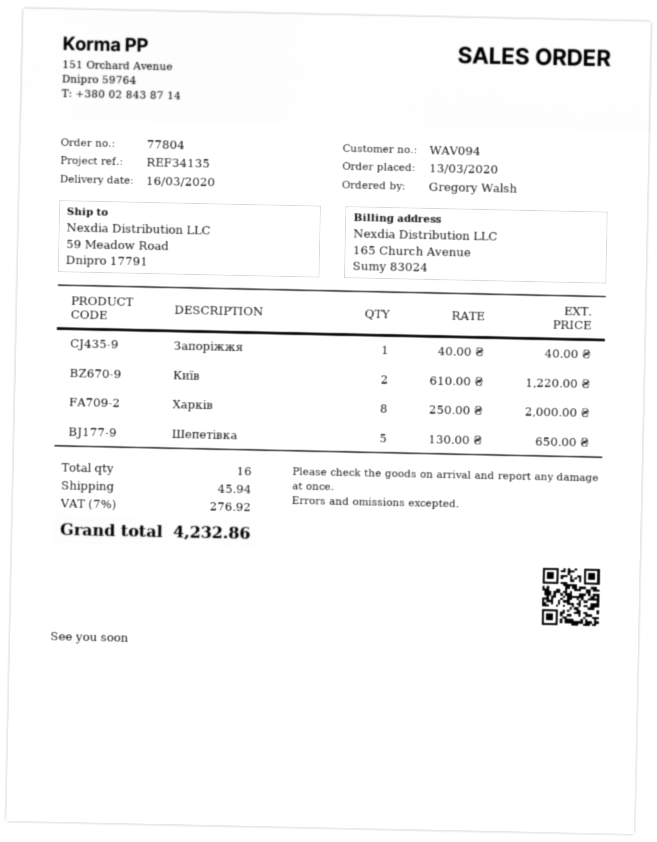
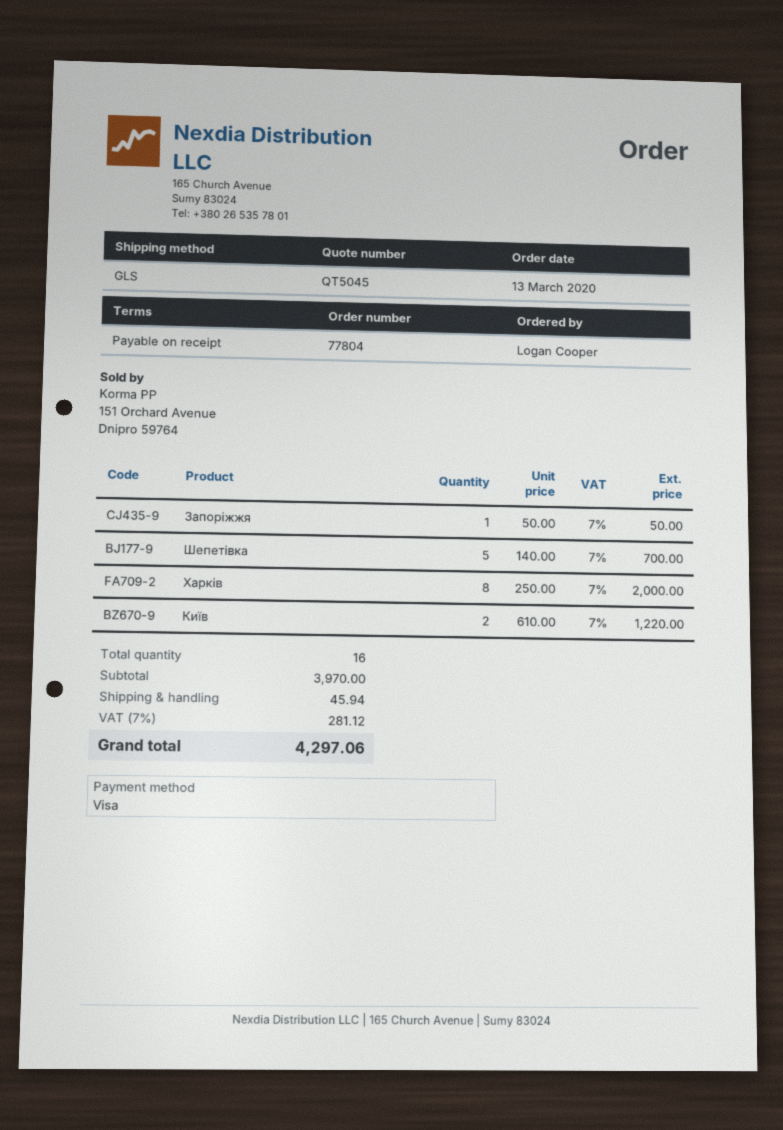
ordered by: Gregory Walsh -> Logan Cooper
Запоріжжя: 1 x 40.00 = 40.00 -> 1 x 50.00 = 50.00
Шепетівка: 5 x 130.00 = 650.00 -> 5 x 140.00 = 700.00
tax: 7% = 276.92 -> 7% = 281.12
total: 4232.86 -> 4297.06

